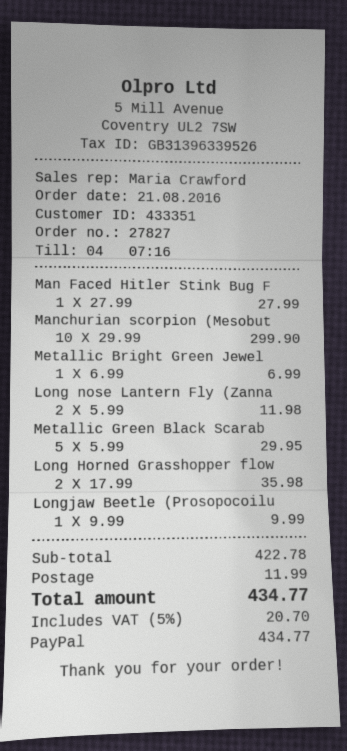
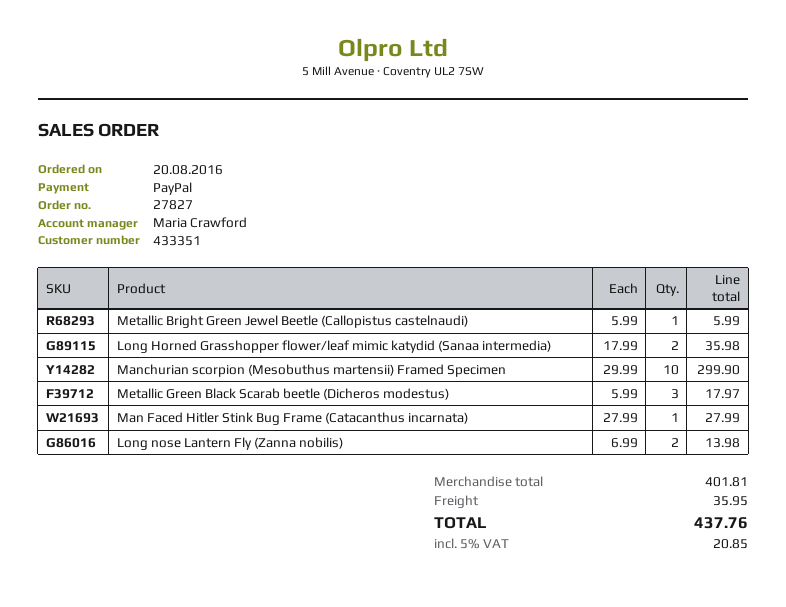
order date: 2016-08-21 -> 2016-08-20
Metallic Bright Green Jewel: 1 x 6.99 = 6.99 -> 1 x 5.99 = 5.99
Long nose Lantern Fly (Zanna: 2 x 5.99 = 11.98 -> 2 x 6.99 = 13.98
Metallic Green Black Scarab: 5 x 5.99 = 29.95 -> 3 x 5.99 = 17.97
Longjaw Beetle (Prosopocoilu: 1 x 9.99 = 9.99 -> none
subtotal: 422.78 -> 401.81
shipping: 11.99 -> 35.95
tax: 5% = 20.70 -> 5% = 20.85
total: 434.77 -> 437.76

